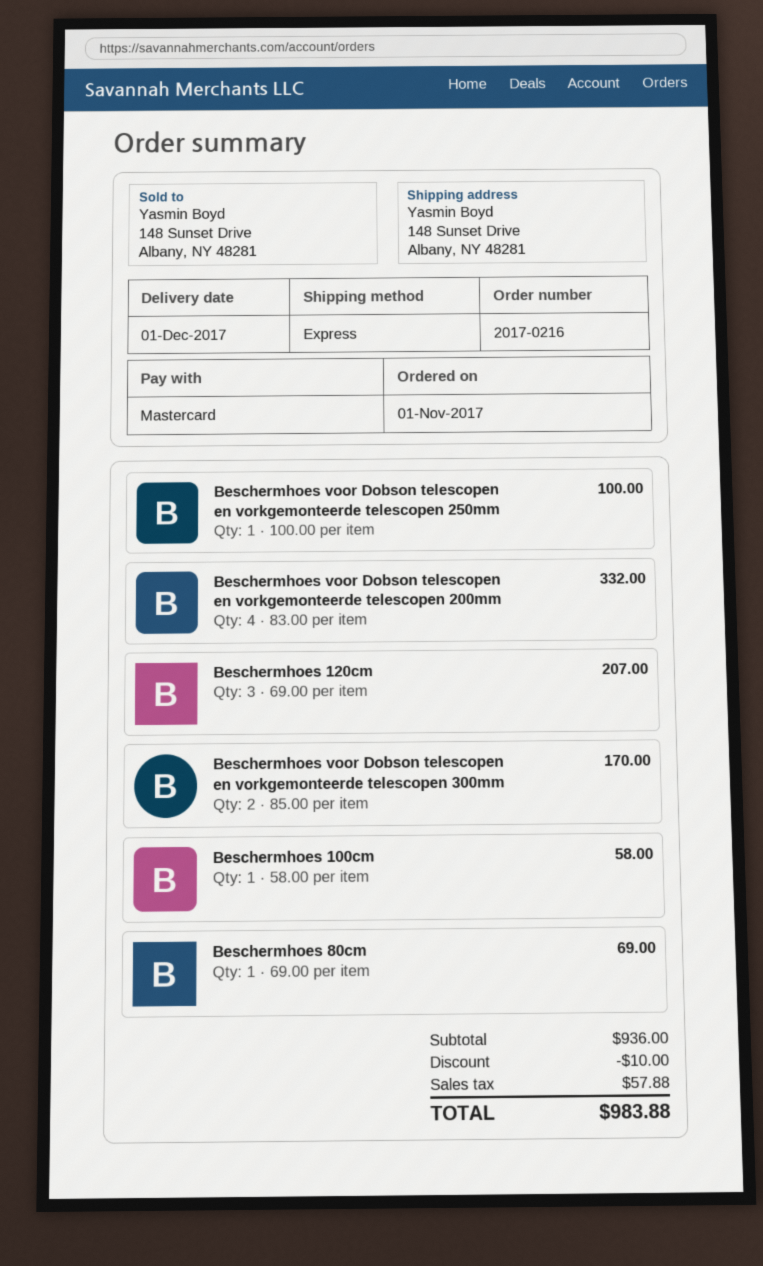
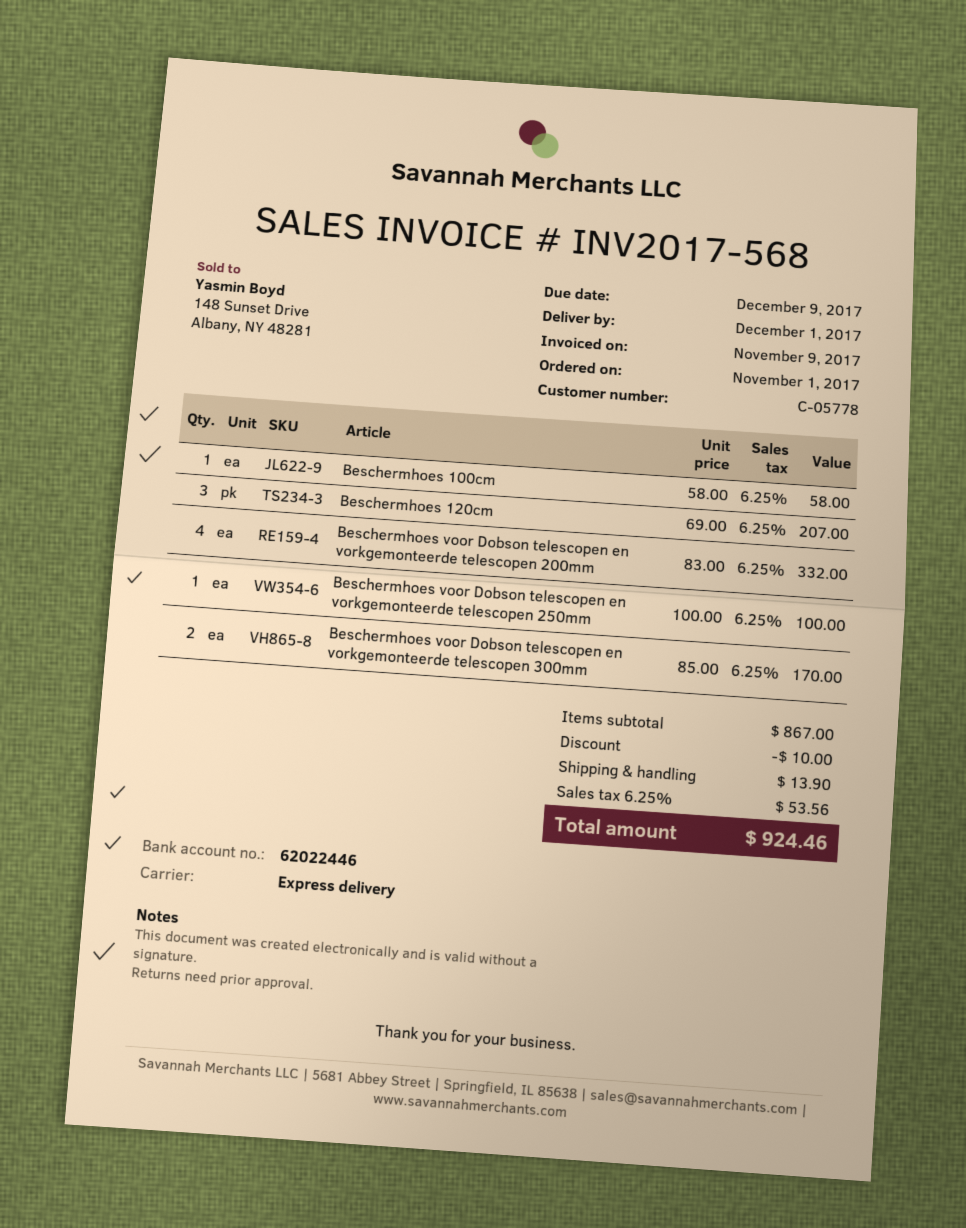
Beschermhoes 80cm: 1 x 69.00 = 69.00 -> none
subtotal: 936.00 -> 867.00
shipping: none -> 13.90
tax: 57.88 -> 53.56
total: 983.88 -> 924.46

